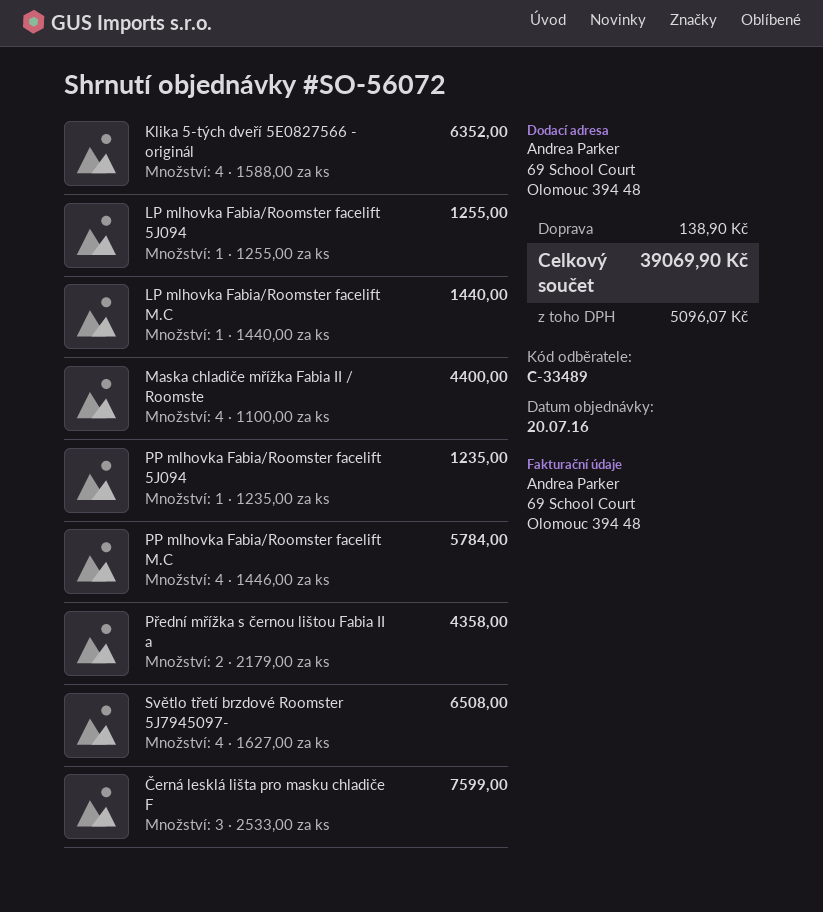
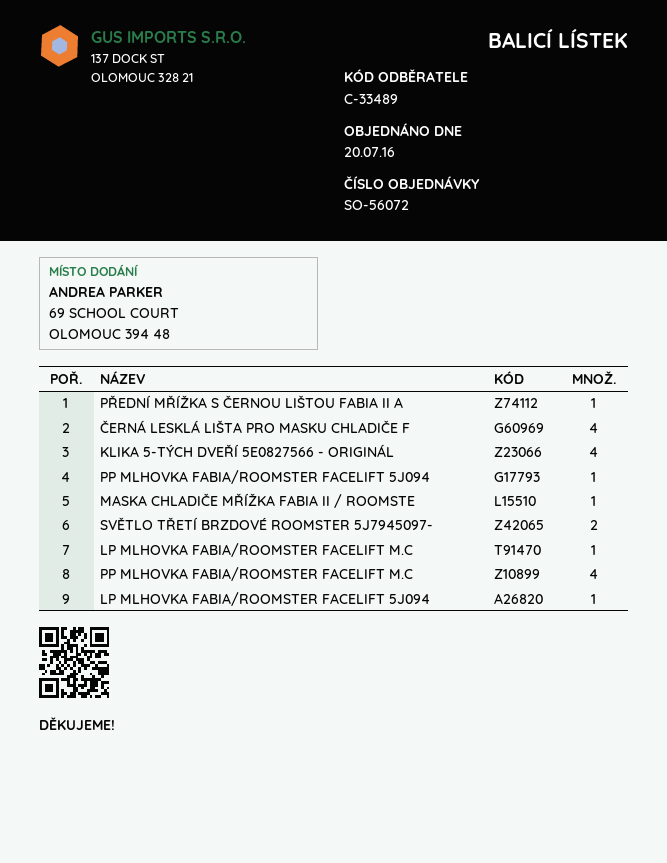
Maska chladiče mřížka Fabia II / Roomste: 4 -> 1
Přední mřížka s černou lištou Fabia II a: 2 -> 1
Světlo třetí brzdové Roomster 5J7945097-: 4 -> 2
Černá lesklá lišta pro masku chladiče F: 3 -> 4

